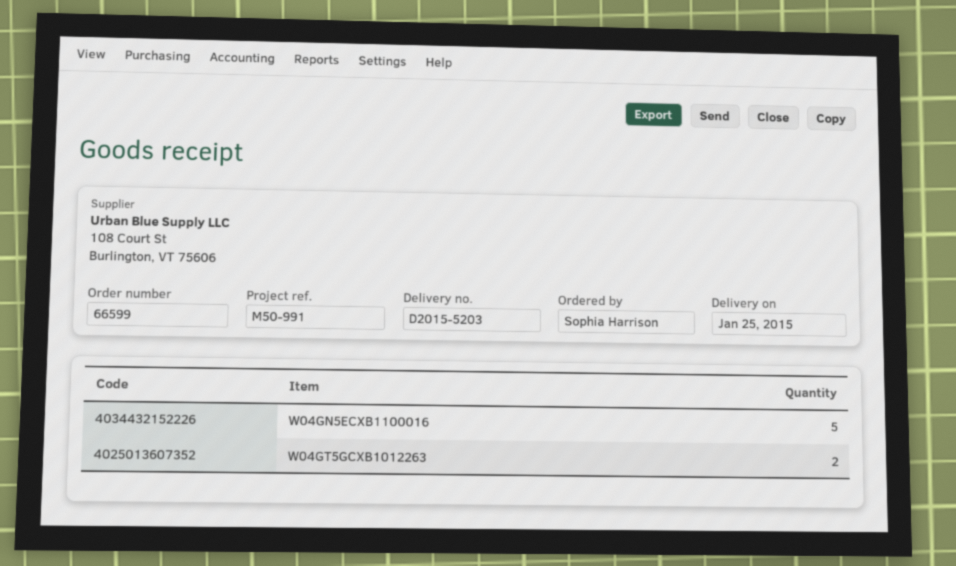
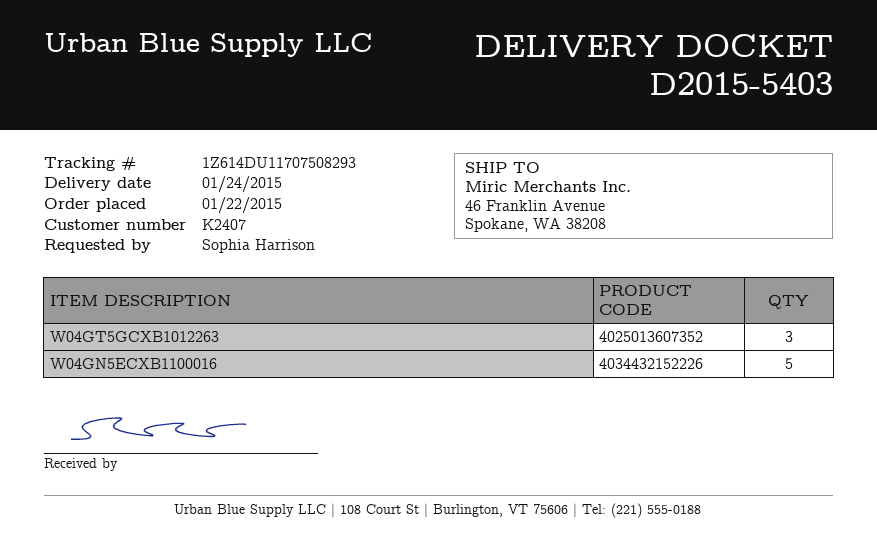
delivery note number: D2015-5203 -> D2015-5403
delivery date: 2015-01-25 -> 2015-01-24
W04GT5GCXB1012263: 2 -> 3

